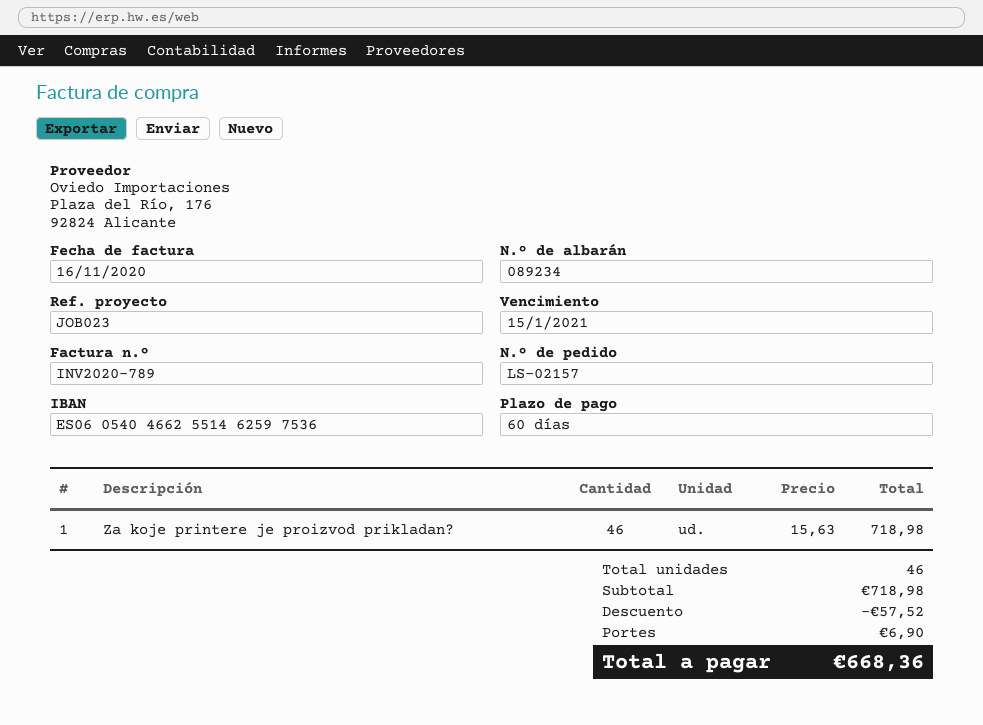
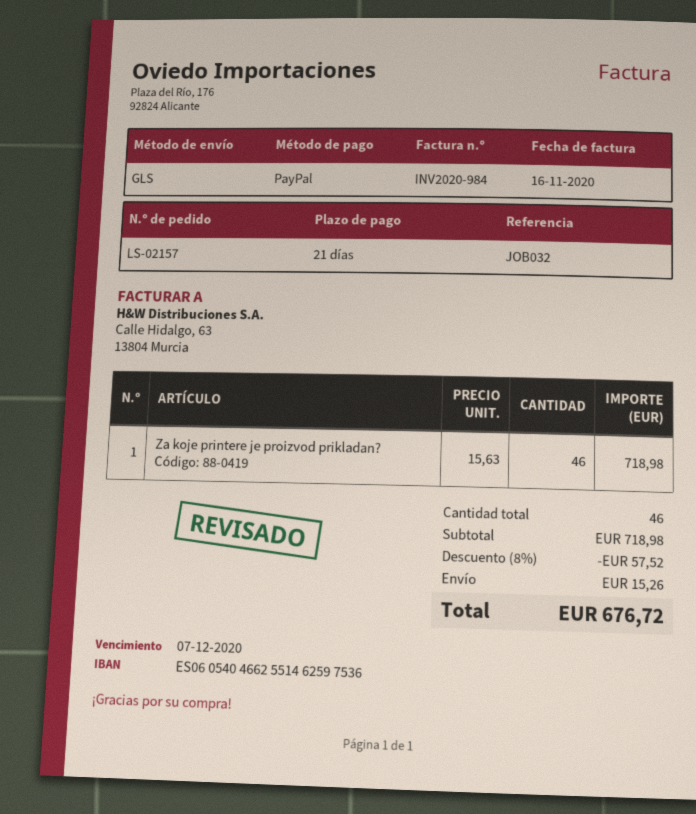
invoice number: INV2020-789 -> INV2020-984
payment terms: 60 days -> 21 days
due date: 2021-01-15 -> 2020-12-07
reference: JOB023 -> JOB032
shipping: 6.90 -> 15.26
total: 668.36 -> 676.72

